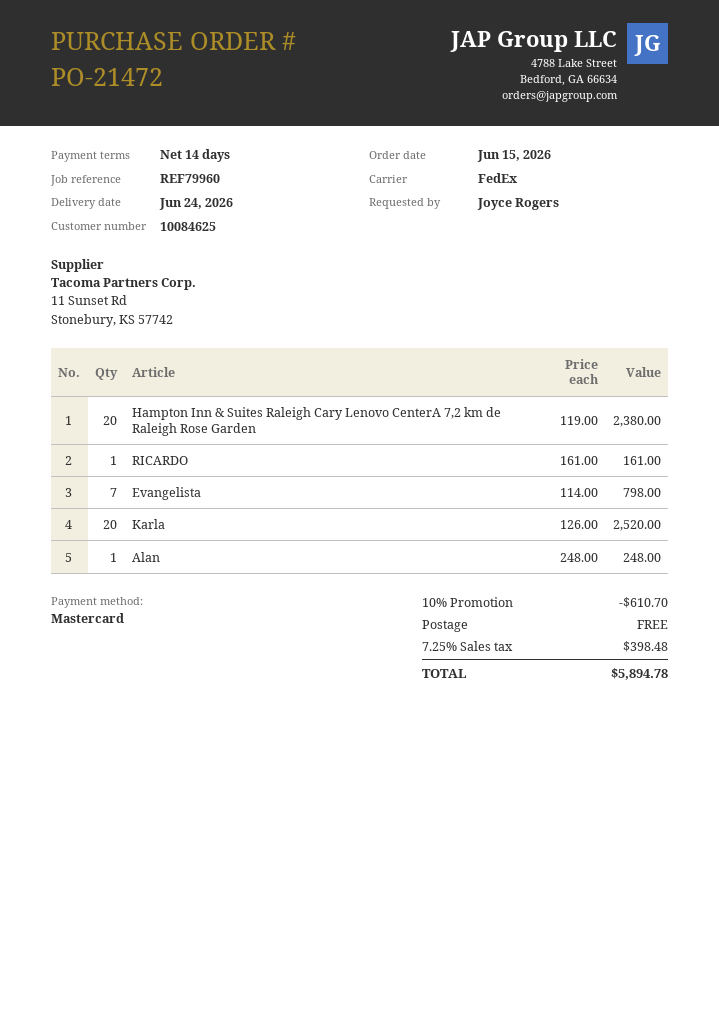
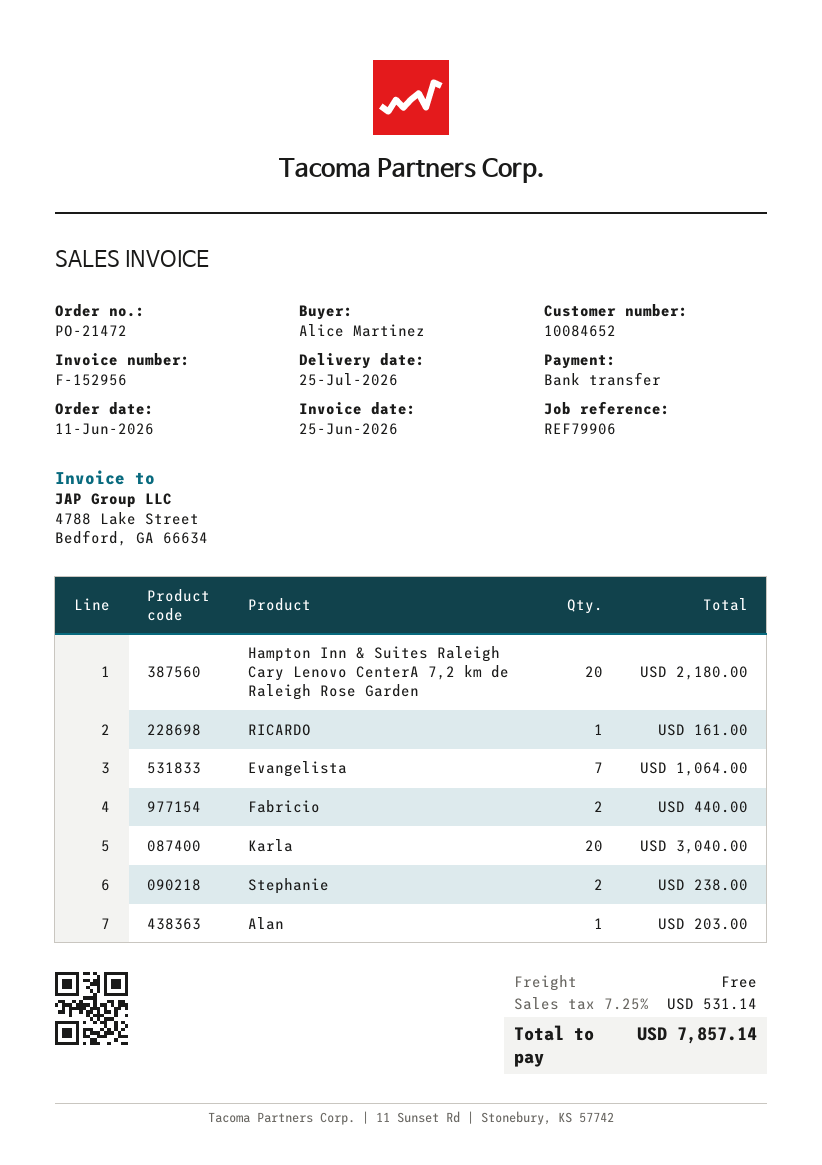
order date: 2026-06-15 -> 2026-06-11
delivery date: 2026-06-24 -> 2026-07-25
customer number: 10084625 -> 10084652
reference: REF79960 -> REF79906
ordered by: Joyce Rogers -> Alice Martinez
payment method: Mastercard -> bank transfer
Hampton Inn & Suites Raleigh Cary Lenovo CenterA 7,2 km de Raleigh Rose Garden: 20 for 2380.00 -> 20 for 2180.00
Evangelista: 7 for 798.00 -> 7 for 1064.00
Karla: 20 for 2520.00 -> 20 for 3040.00
Alan: 1 for 248.00 -> 1 for 203.00
Fabricio: none -> 2 for 440.00
Stephanie: none -> 2 for 238.00
discount: 10% = 610.70 -> none
tax: 7.25% = 398.48 -> 7.25% = 531.14
total: 5894.78 -> 7857.14

